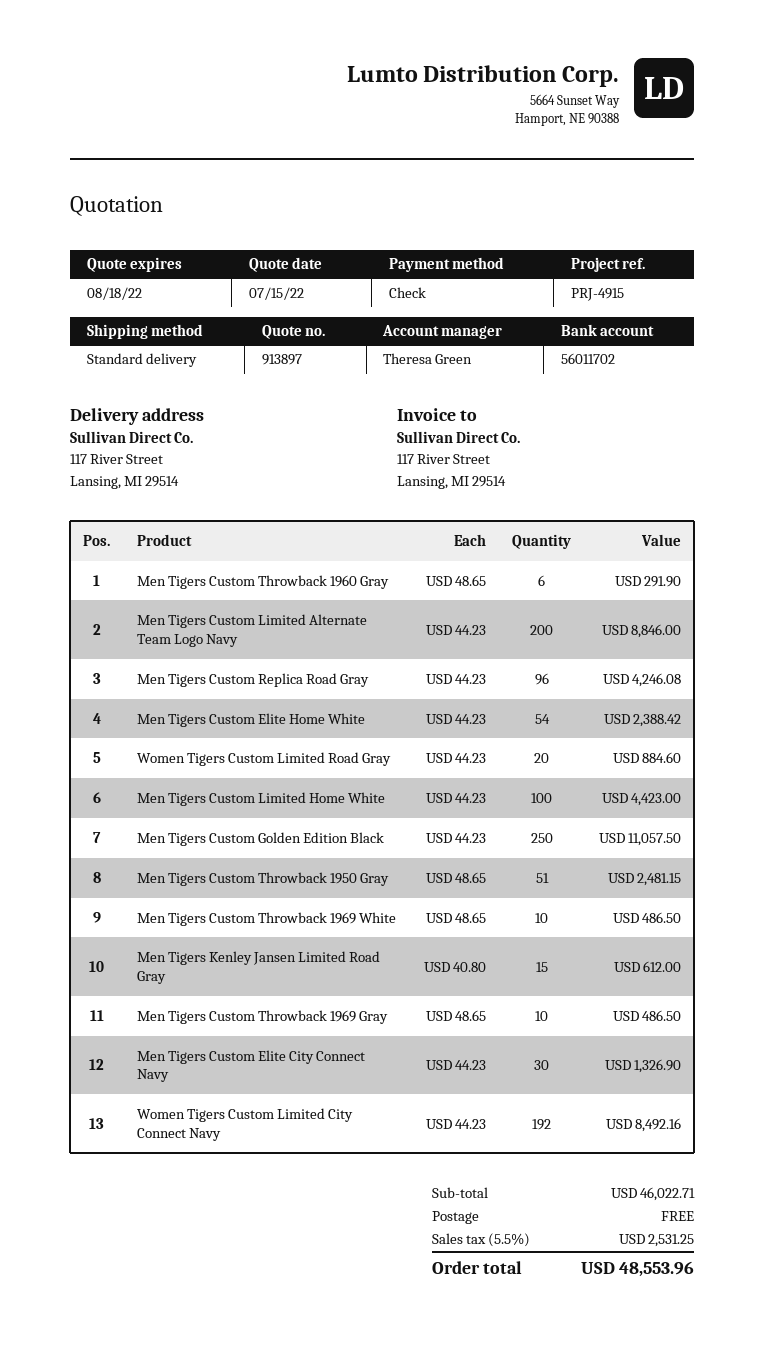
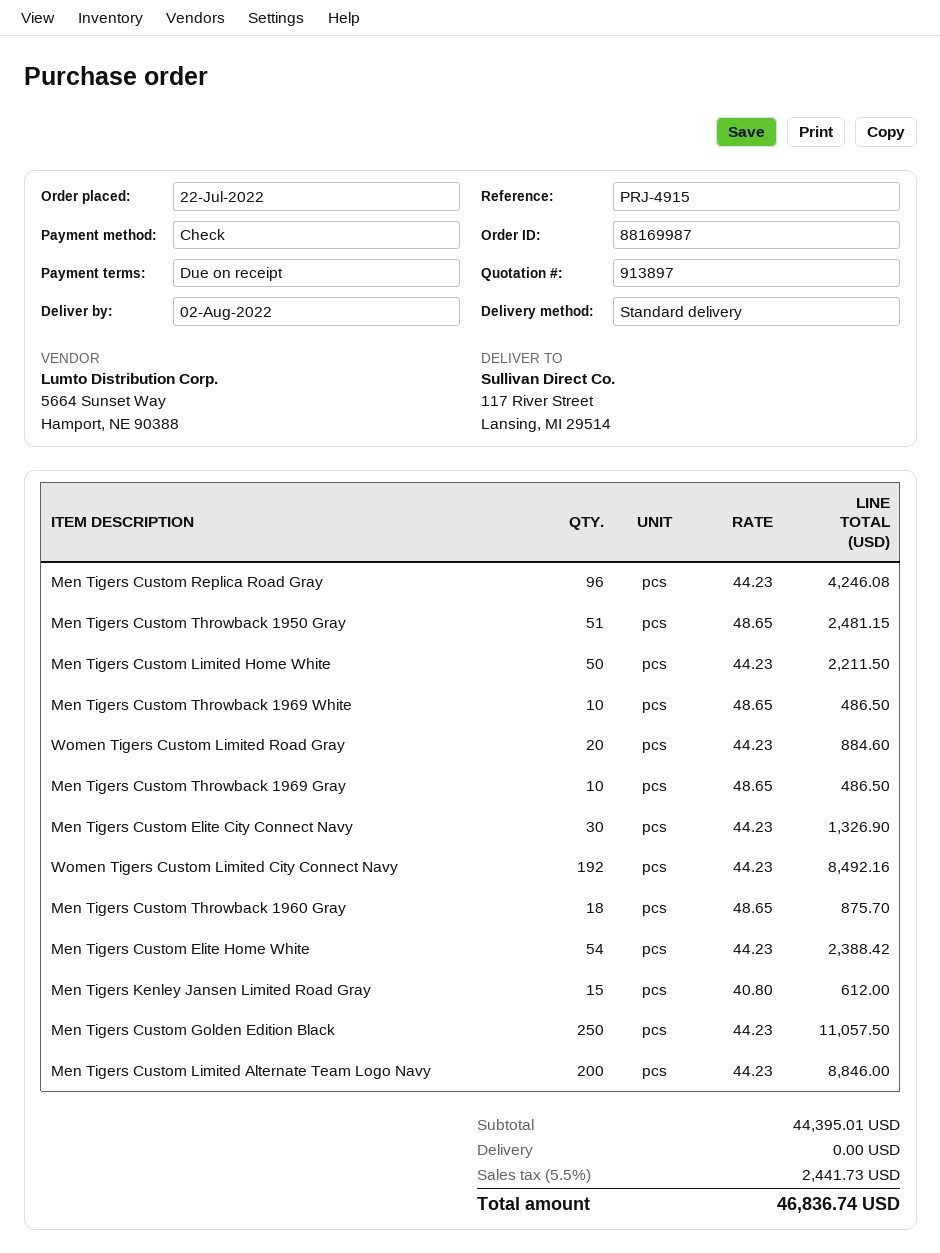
Men Tigers Custom Throwback 1960 Gray: 6 x 48.65 = 291.90 -> 18 x 48.65 = 875.70
Men Tigers Custom Limited Home White: 100 x 44.23 = 4423.00 -> 50 x 44.23 = 2211.50
subtotal: 46022.71 -> 44395.01
tax: 5.5% = 2531.25 -> 5.5% = 2441.73
total: 48553.96 -> 46836.74

